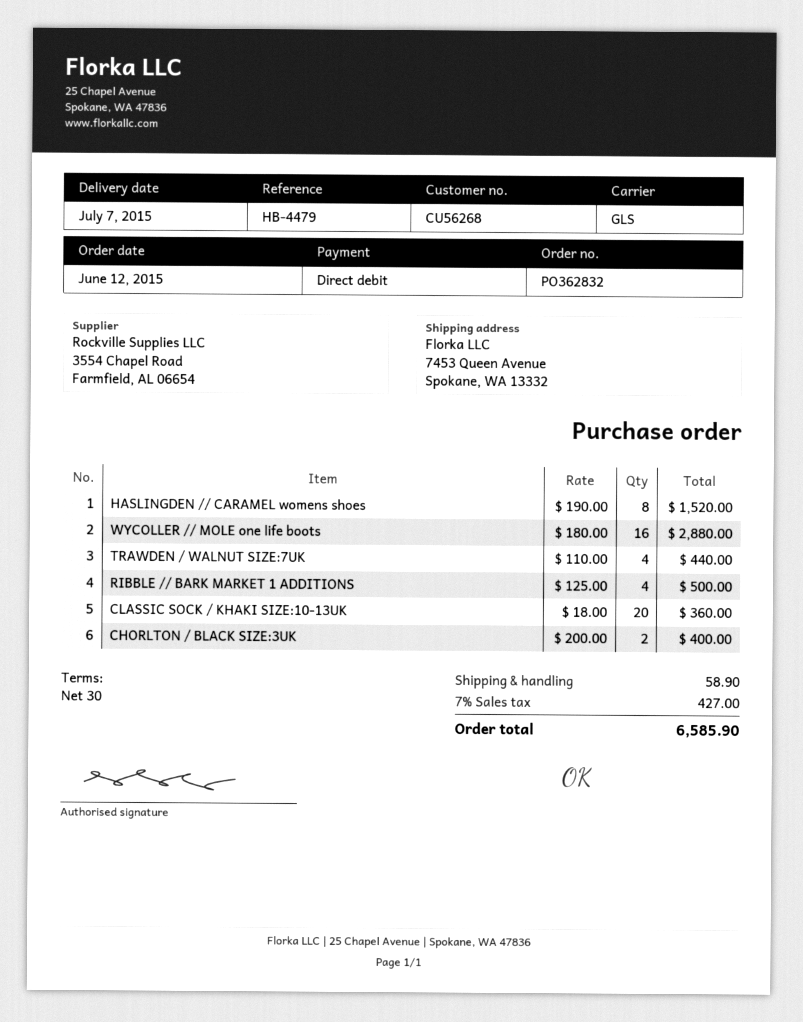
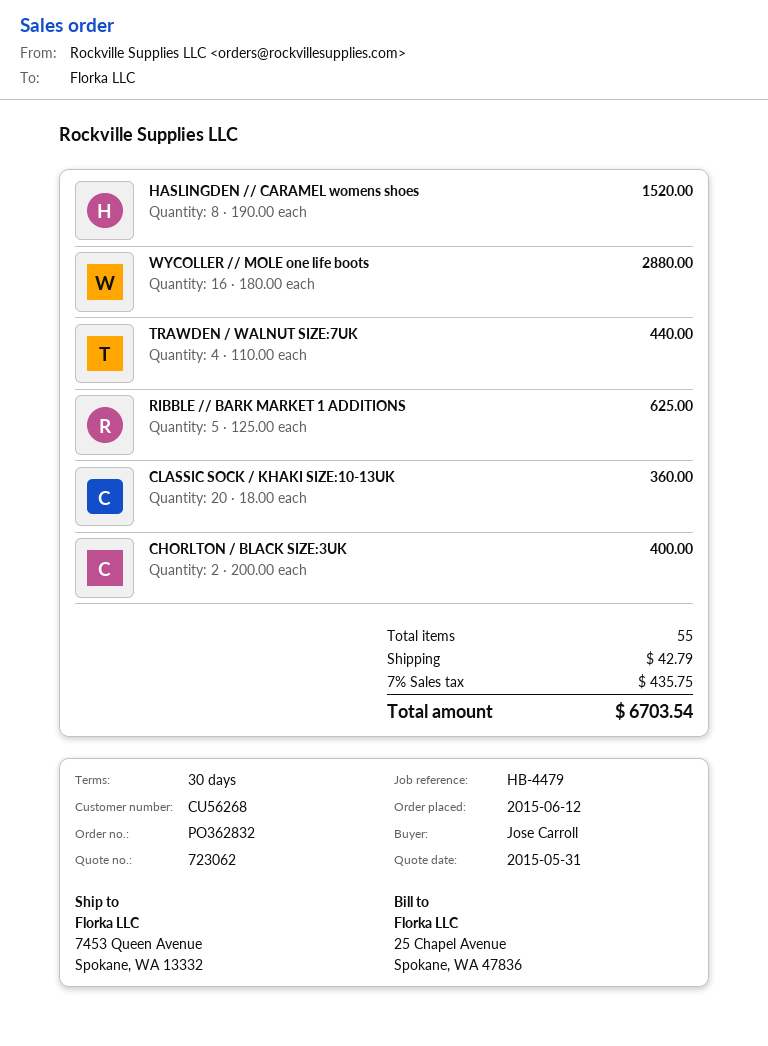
RIBBLE // BARK MARKET 1 ADDITIONS: 4 x 125.00 = 500.00 -> 5 x 125.00 = 625.00
shipping: 58.90 -> 42.79
tax: 7% = 427.00 -> 7% = 435.75
total: 6585.90 -> 6703.54

